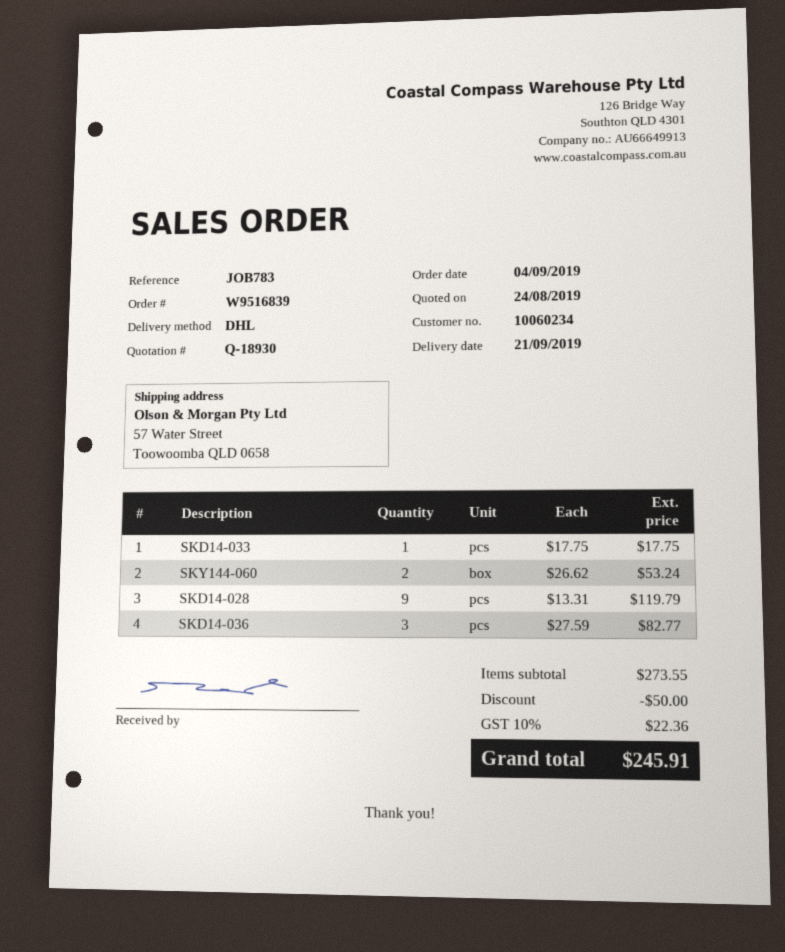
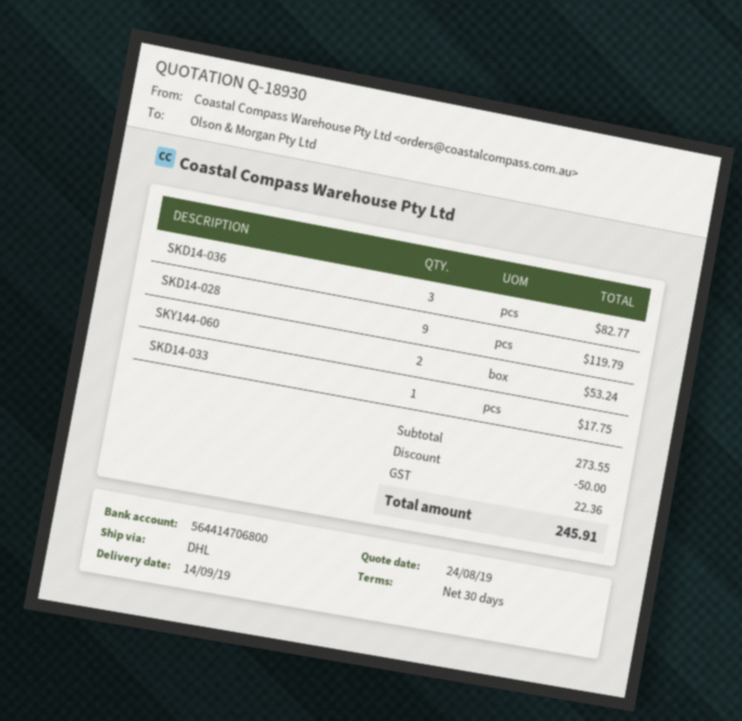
delivery date: 2019-09-21 -> 2019-09-14

